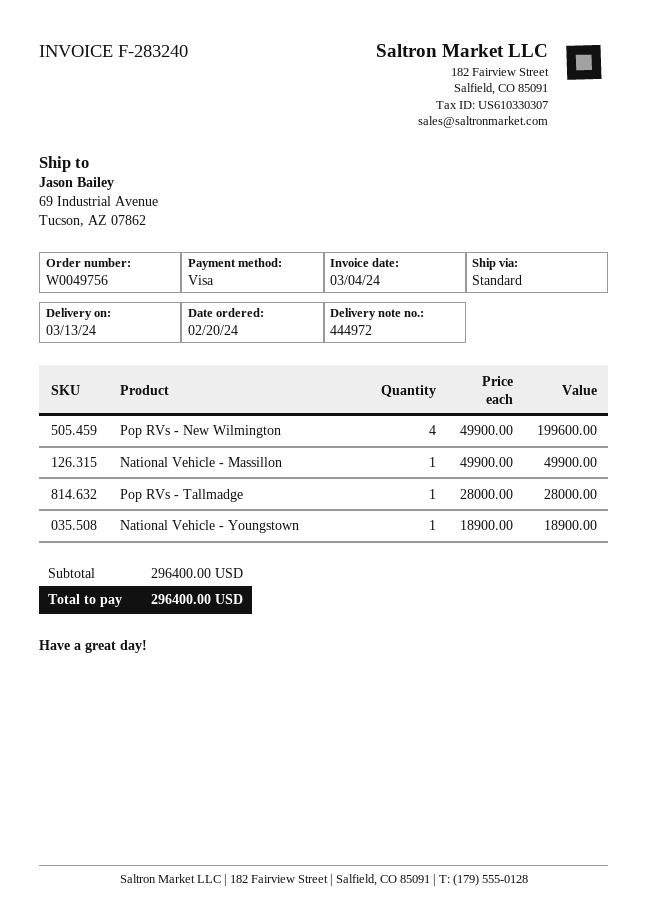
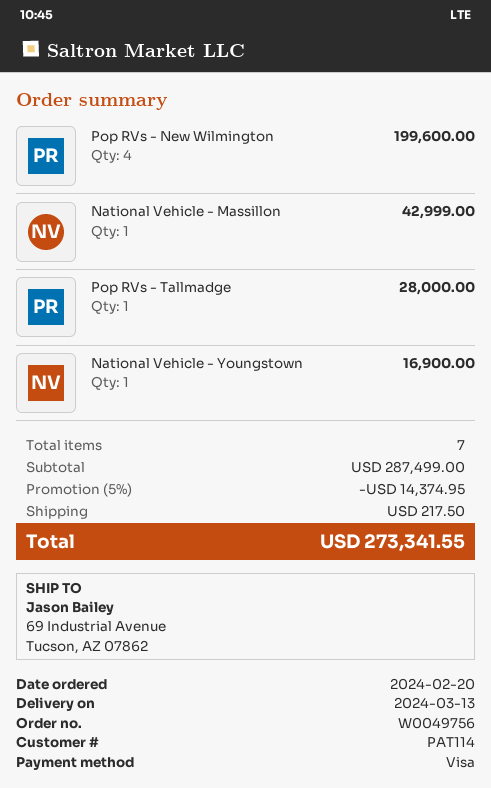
National Vehicle - Massillon: 1 for 49900.00 -> 1 for 42999.00
National Vehicle - Youngstown: 1 for 18900.00 -> 1 for 16900.00
subtotal: 296400.00 -> 287499.00
discount: none -> 5% = 14374.95
shipping: none -> 217.50
total: 296400.00 -> 273341.55

